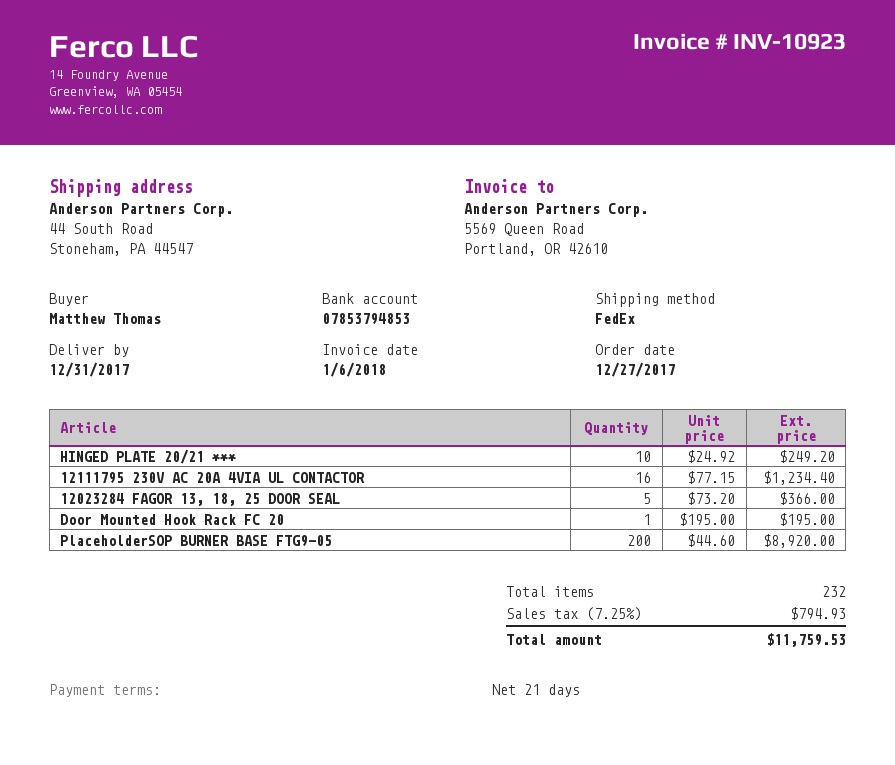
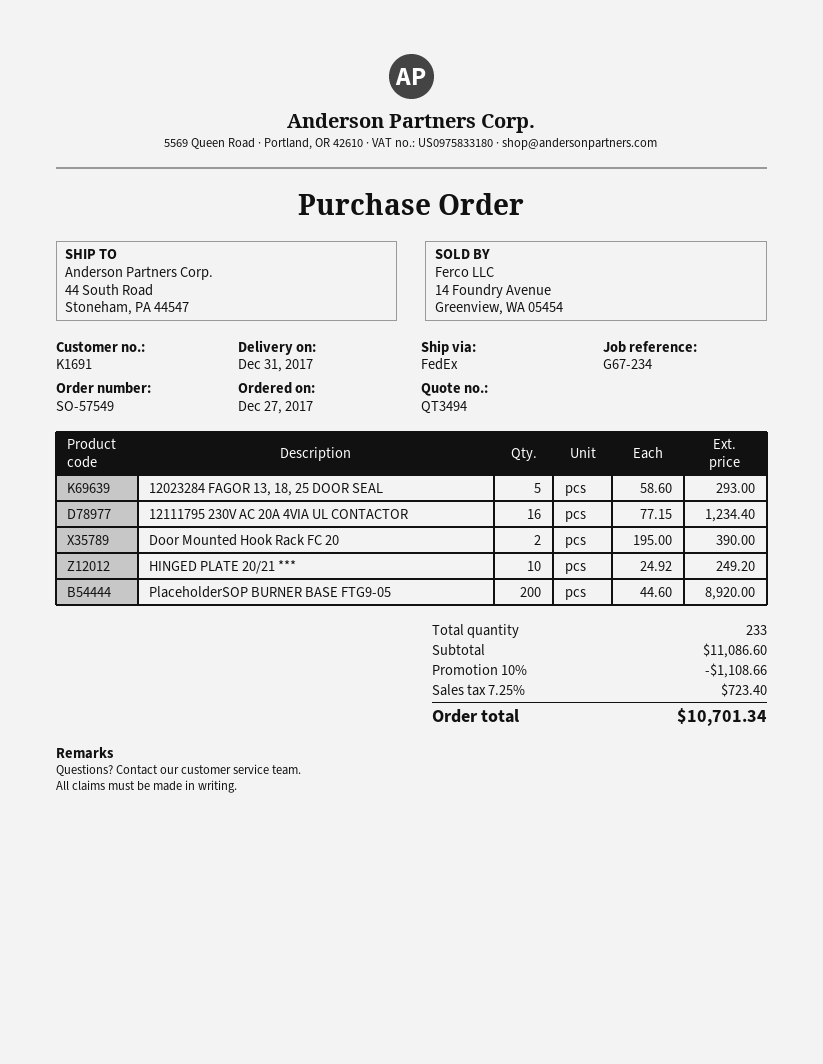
12023284 FAGOR 13, 18, 25 DOOR SEAL: 5 x 73.20 = 366.00 -> 5 x 58.60 = 293.00
Door Mounted Hook Rack FC 20: 1 x 195.00 = 195.00 -> 2 x 195.00 = 390.00
total quantity: 232 -> 233
discount: none -> 10% = 1108.66
tax: 7.25% = 794.93 -> 7.25% = 723.40
total: 11759.53 -> 10701.34

